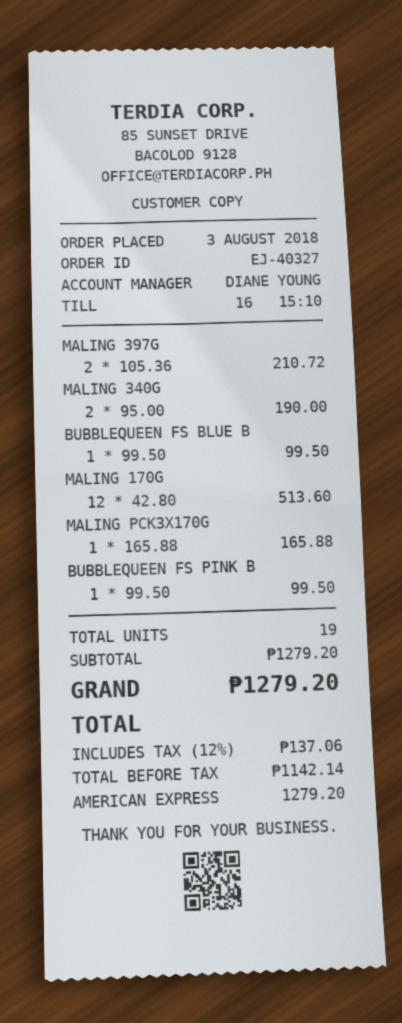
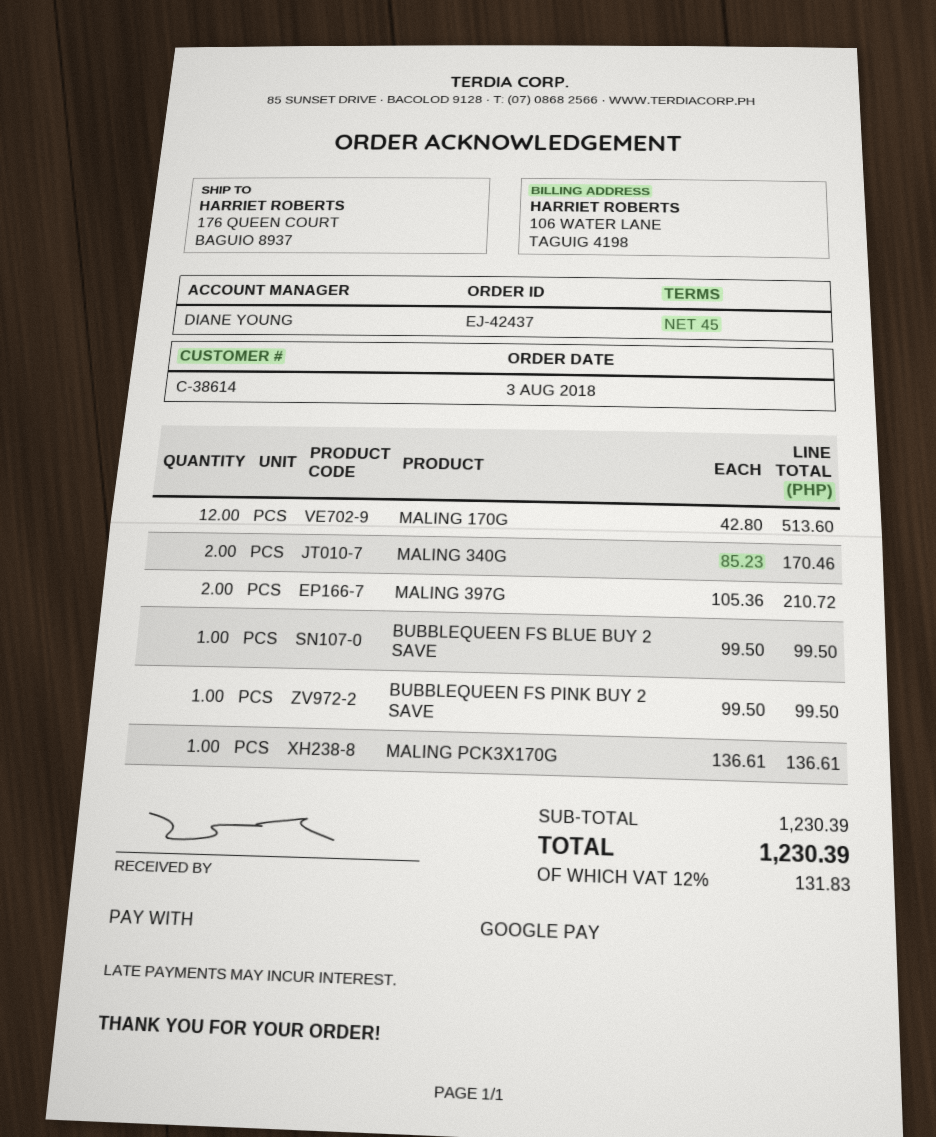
order number: EJ-40327 -> EJ-42437
payment method: American Express -> Google Pay
MALING 340G: 2 x 95.00 = 190.00 -> 2 x 85.23 = 170.46
MALING PCK3X170G: 1 x 165.88 = 165.88 -> 1 x 136.61 = 136.61
subtotal: 1279.20 -> 1230.39
tax: 12% = 137.06 -> 12% = 131.83
total: 1279.20 -> 1230.39

